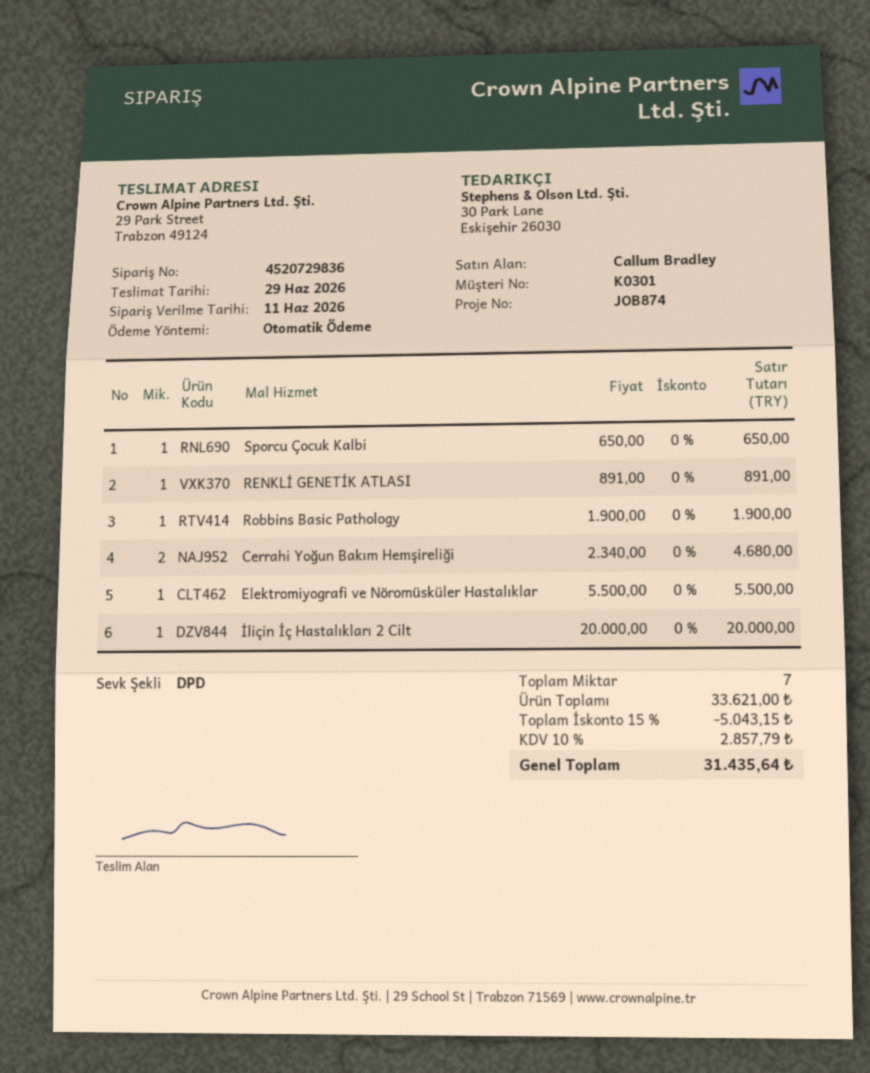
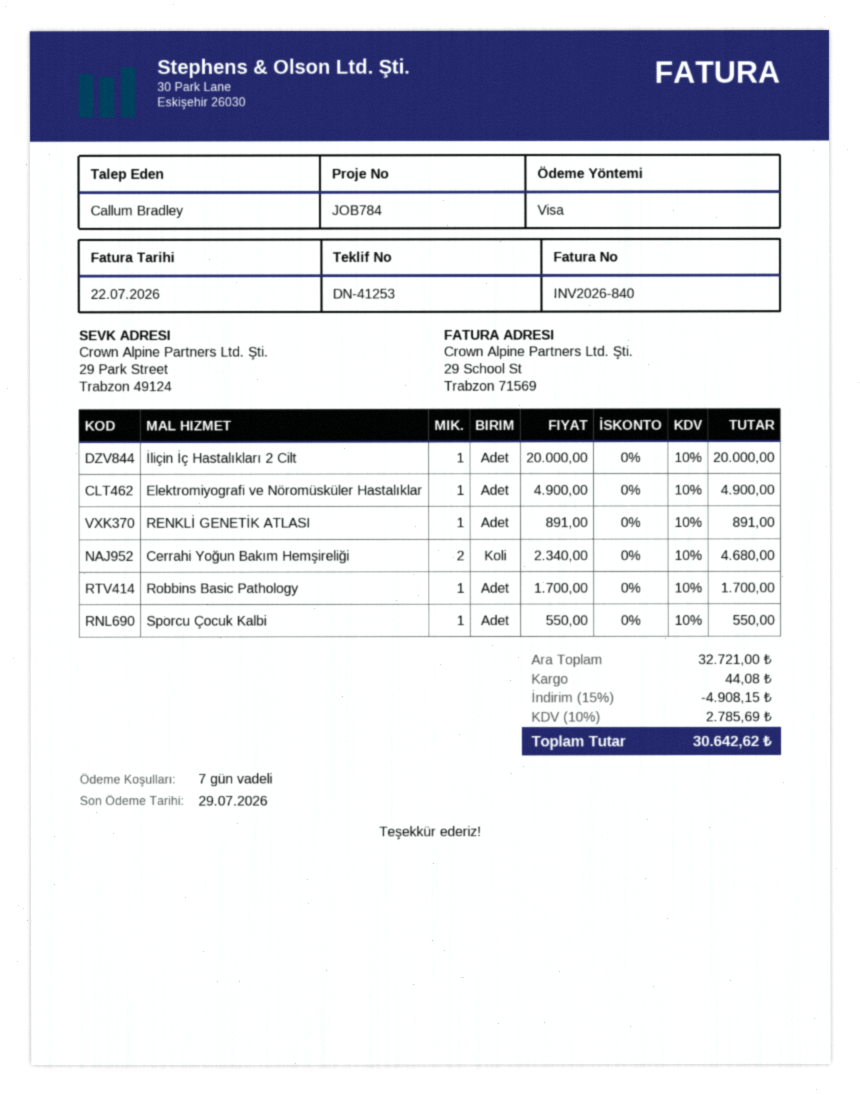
reference: JOB874 -> JOB784
payment method: direct debit -> Visa
Sporcu Çocuk Kalbi: 1 x 650.00 = 650.00 -> 1 x 550.00 = 550.00
Robbins Basic Pathology: 1 x 1900.00 = 1900.00 -> 1 x 1700.00 = 1700.00
Elektromiyografi ve Nöromüsküler Hastalıklar: 1 x 5500.00 = 5500.00 -> 1 x 4900.00 = 4900.00
subtotal: 33621.00 -> 32721.00
discount: 15% = 5043.15 -> 15% = 4908.15
shipping: none -> 44.08
tax: 10% = 2857.79 -> 10% = 2785.69
total: 31435.64 -> 30642.62

